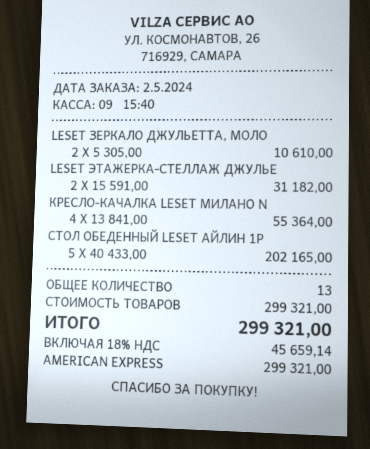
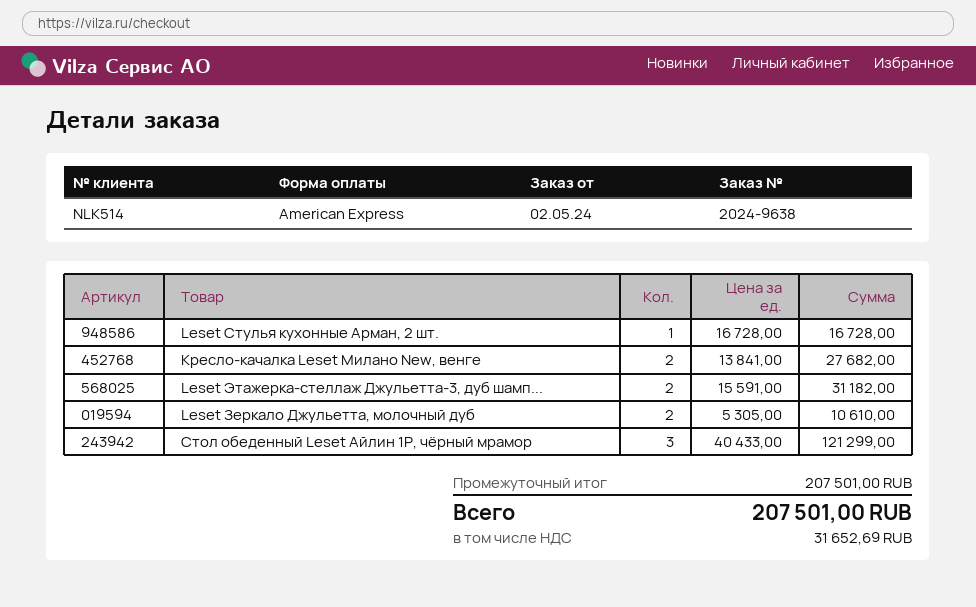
КРЕСЛО-КАЧАЛКА LESET МИЛАНО N: 4 x 13841.00 = 55364.00 -> 2 x 13841.00 = 27682.00
СТОЛ ОБЕДЕННЫЙ LESET АЙЛИН 1Р: 5 x 40433.00 = 202165.00 -> 3 x 40433.00 = 121299.00
Leset Стулья кухонные Арман, 2 шт.: none -> 1 x 16728.00 = 16728.00
subtotal: 299321.00 -> 207501.00
tax: 45659.14 -> 31652.69
total: 299321.00 -> 207501.00

